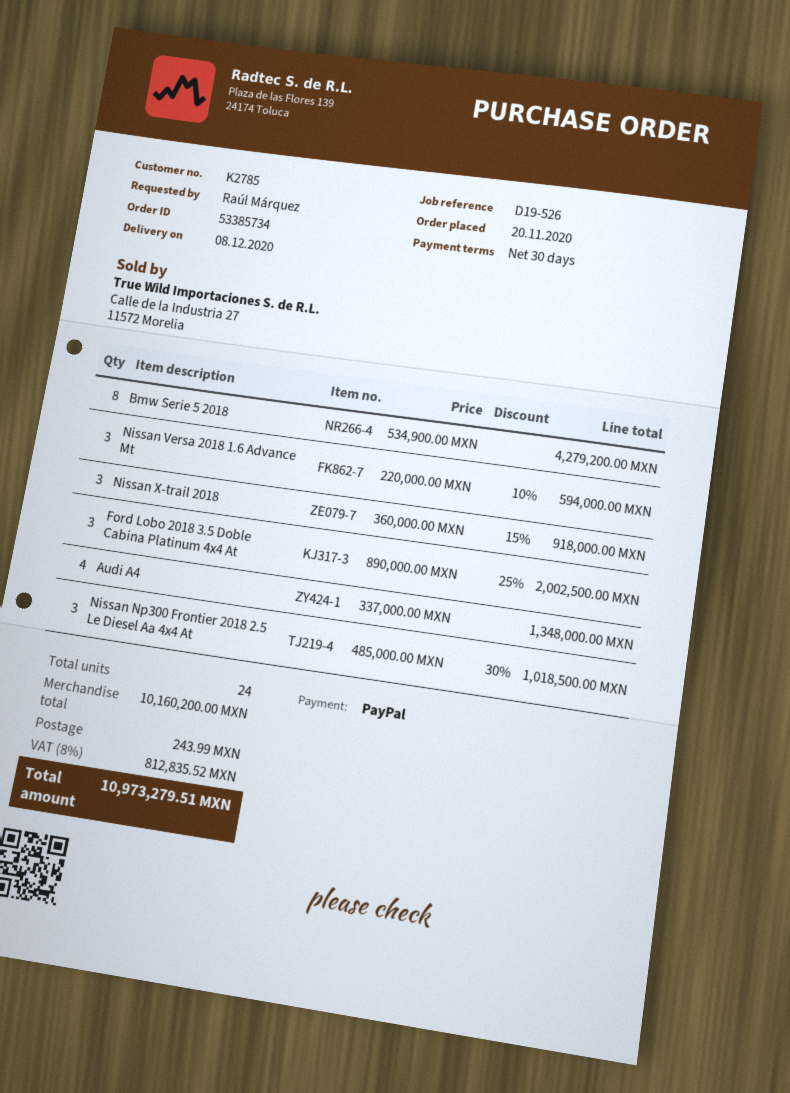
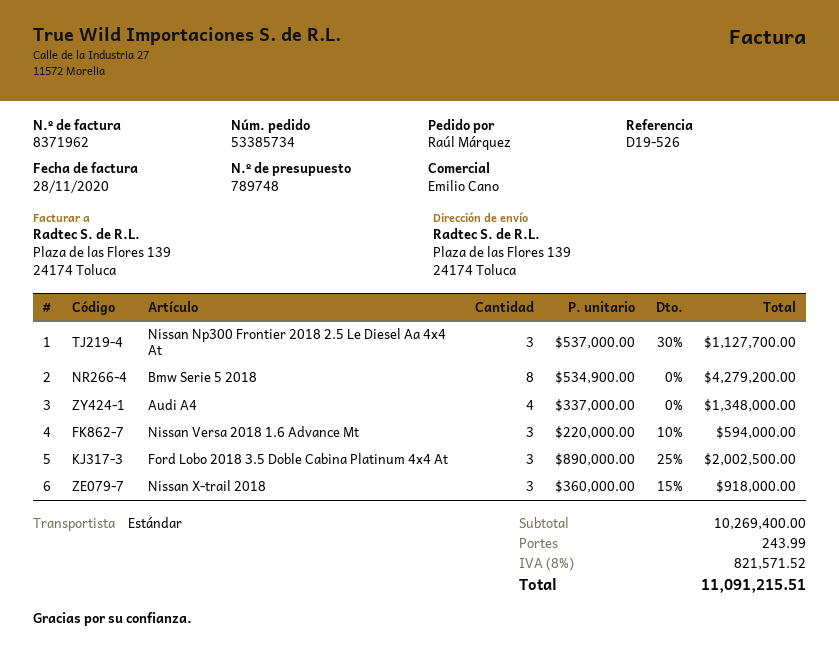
Nissan Np300 Frontier 2018 2.5 Le Diesel Aa 4x4 At: 3 x 485000.00 - 30% = 1018500.00 -> 3 x 537000.00 - 30% = 1127700.00
subtotal: 10160200.00 -> 10269400.00
tax: 8% = 812835.52 -> 8% = 821571.52
total: 10973279.51 -> 11091215.51

